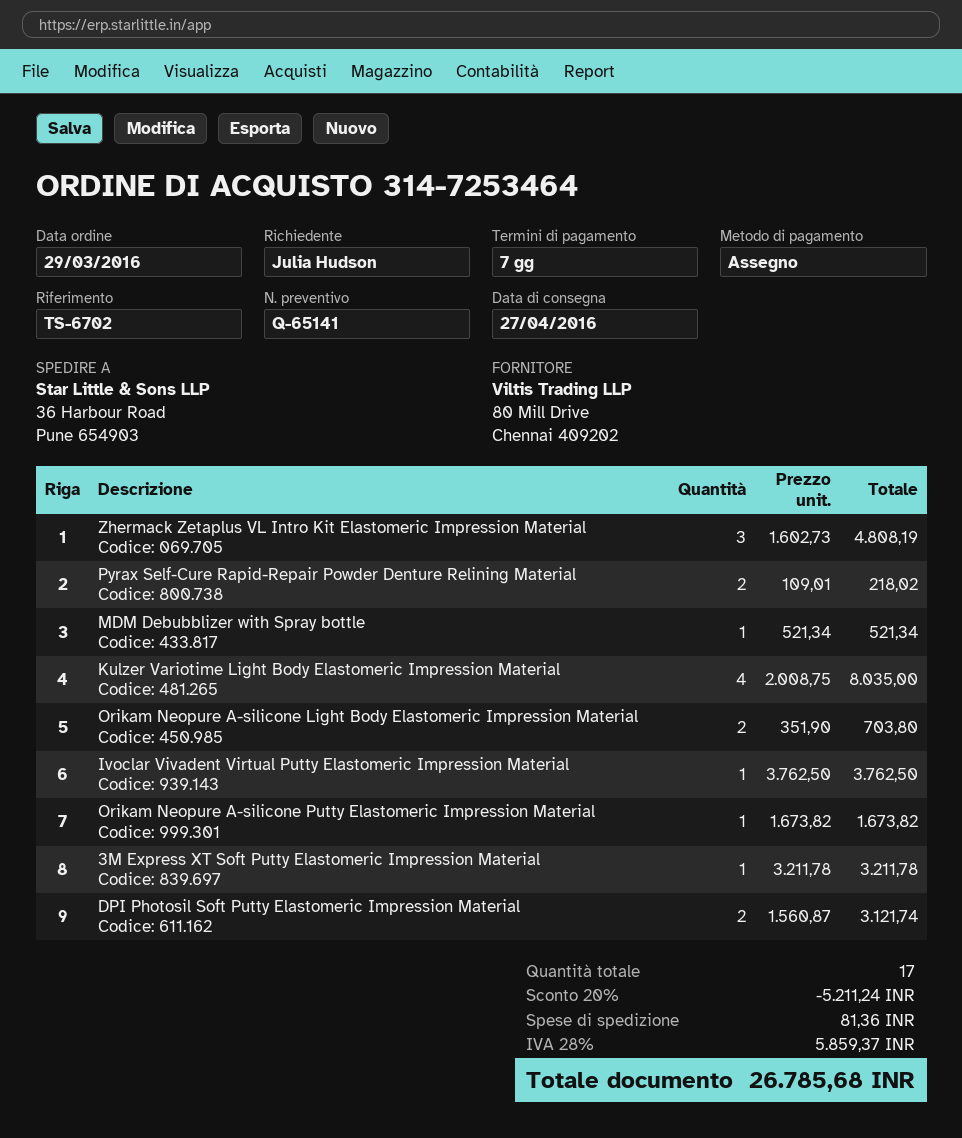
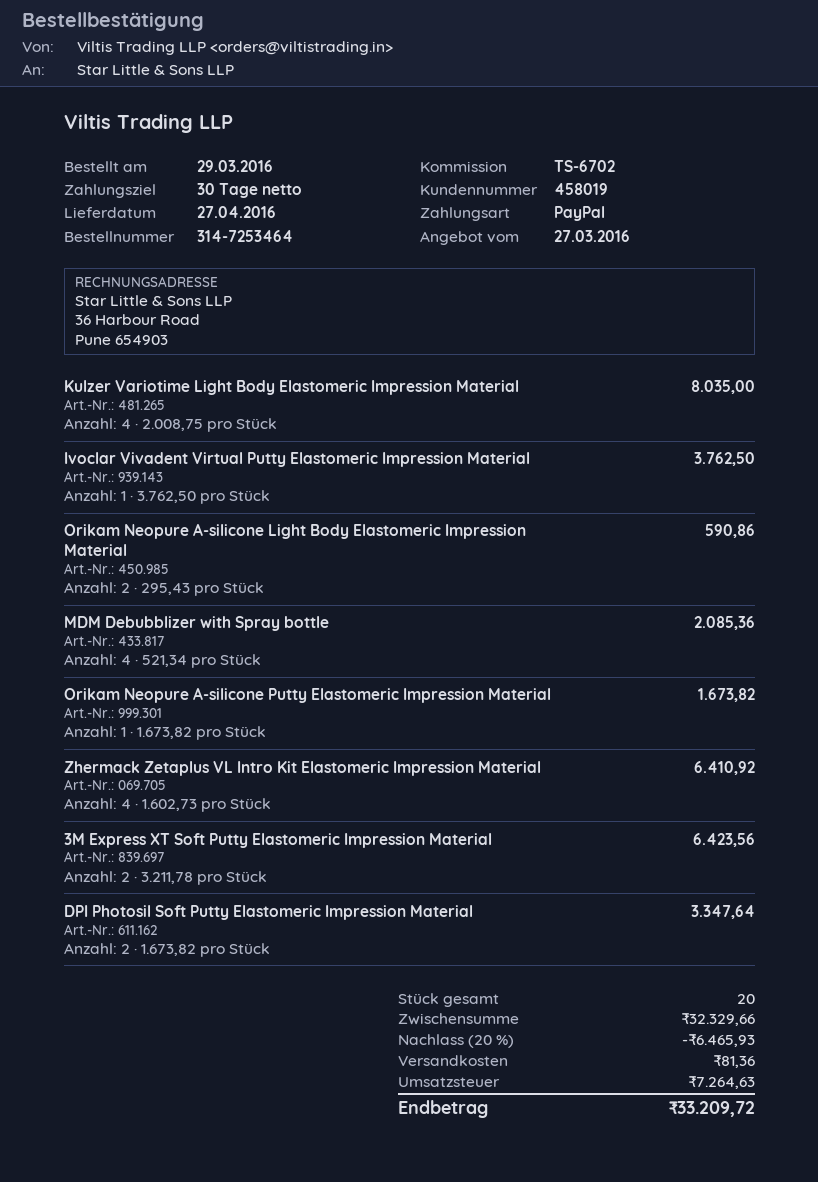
payment terms: 7 days -> 30 days
payment method: cheque -> PayPal
Zhermack Zetaplus VL Intro Kit Elastomeric Impression Material: 3 x 1602.73 = 4808.19 -> 4 x 1602.73 = 6410.92
Pyrax Self-Cure Rapid-Repair Powder Denture Relining Material: 2 x 109.01 = 218.02 -> none
MDM Debubblizer with Spray bottle: 1 x 521.34 = 521.34 -> 4 x 521.34 = 2085.36
Orikam Neopure A-silicone Light Body Elastomeric Impression Material: 2 x 351.90 = 703.80 -> 2 x 295.43 = 590.86
3M Express XT Soft Putty Elastomeric Impression Material: 1 x 3211.78 = 3211.78 -> 2 x 3211.78 = 6423.56
DPI Photosil Soft Putty Elastomeric Impression Material: 2 x 1560.87 = 3121.74 -> 2 x 1673.82 = 3347.64
total quantity: 17 -> 20
discount: 20% = 5211.24 -> 20% = 6465.93
tax: 5859.37 -> 7264.63
total: 26785.68 -> 33209.72

